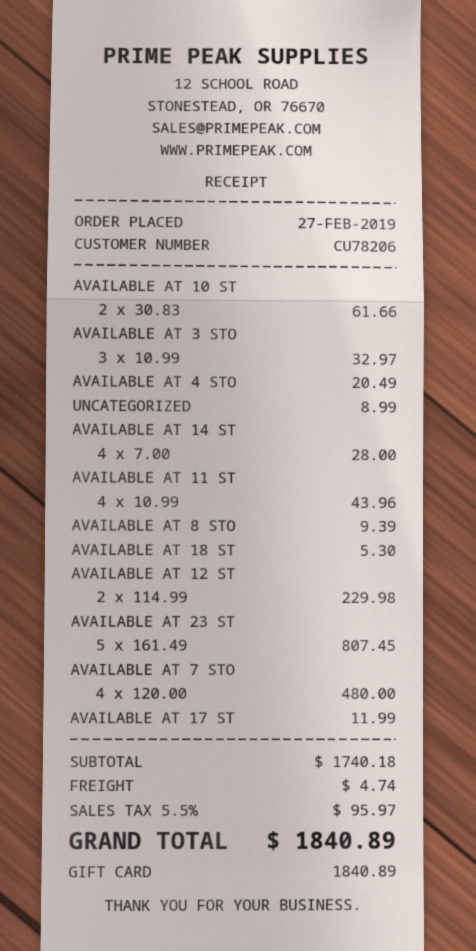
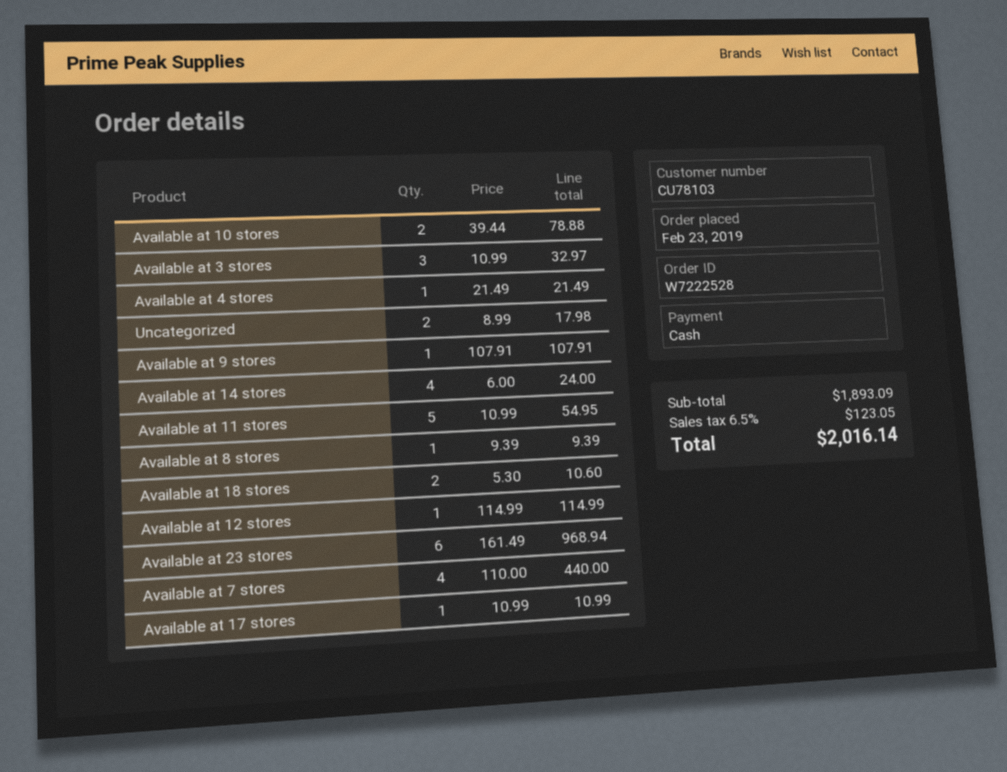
order date: 2019-02-27 -> 2019-02-23
customer number: CU78206 -> CU78103
payment method: gift card -> cash
AVAILABLE AT 10 ST: 2 x 30.83 = 61.66 -> 2 x 39.44 = 78.88
AVAILABLE AT 4 STO: 1 x 20.49 = 20.49 -> 1 x 21.49 = 21.49
UNCATEGORIZED: 1 x 8.99 = 8.99 -> 2 x 8.99 = 17.98
AVAILABLE AT 14 ST: 4 x 7.00 = 28.00 -> 4 x 6.00 = 24.00
AVAILABLE AT 11 ST: 4 x 10.99 = 43.96 -> 5 x 10.99 = 54.95
AVAILABLE AT 18 ST: 1 x 5.30 = 5.30 -> 2 x 5.30 = 10.60
AVAILABLE AT 12 ST: 2 x 114.99 = 229.98 -> 1 x 114.99 = 114.99
AVAILABLE AT 23 ST: 5 x 161.49 = 807.45 -> 6 x 161.49 = 968.94
AVAILABLE AT 7 STO: 4 x 120.00 = 480.00 -> 4 x 110.00 = 440.00
AVAILABLE AT 17 ST: 1 x 11.99 = 11.99 -> 1 x 10.99 = 10.99
Available at 9 stores: none -> 1 x 107.91 = 107.91
subtotal: 1740.18 -> 1893.09
shipping: 4.74 -> none
tax: 5.5% = 95.97 -> 6.5% = 123.05
total: 1840.89 -> 2016.14

